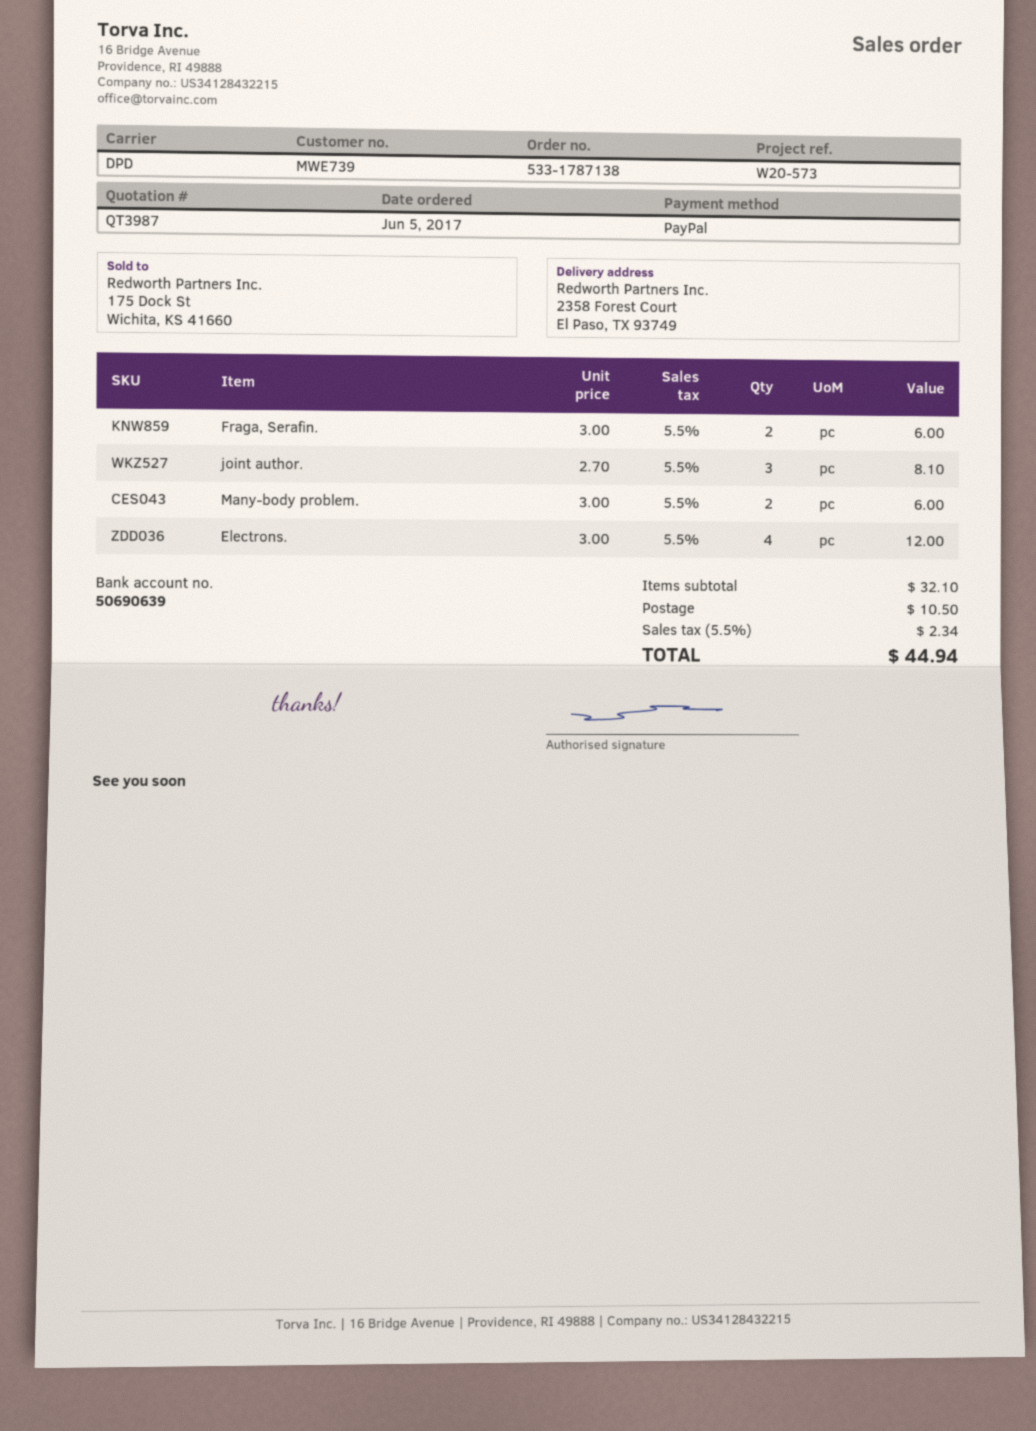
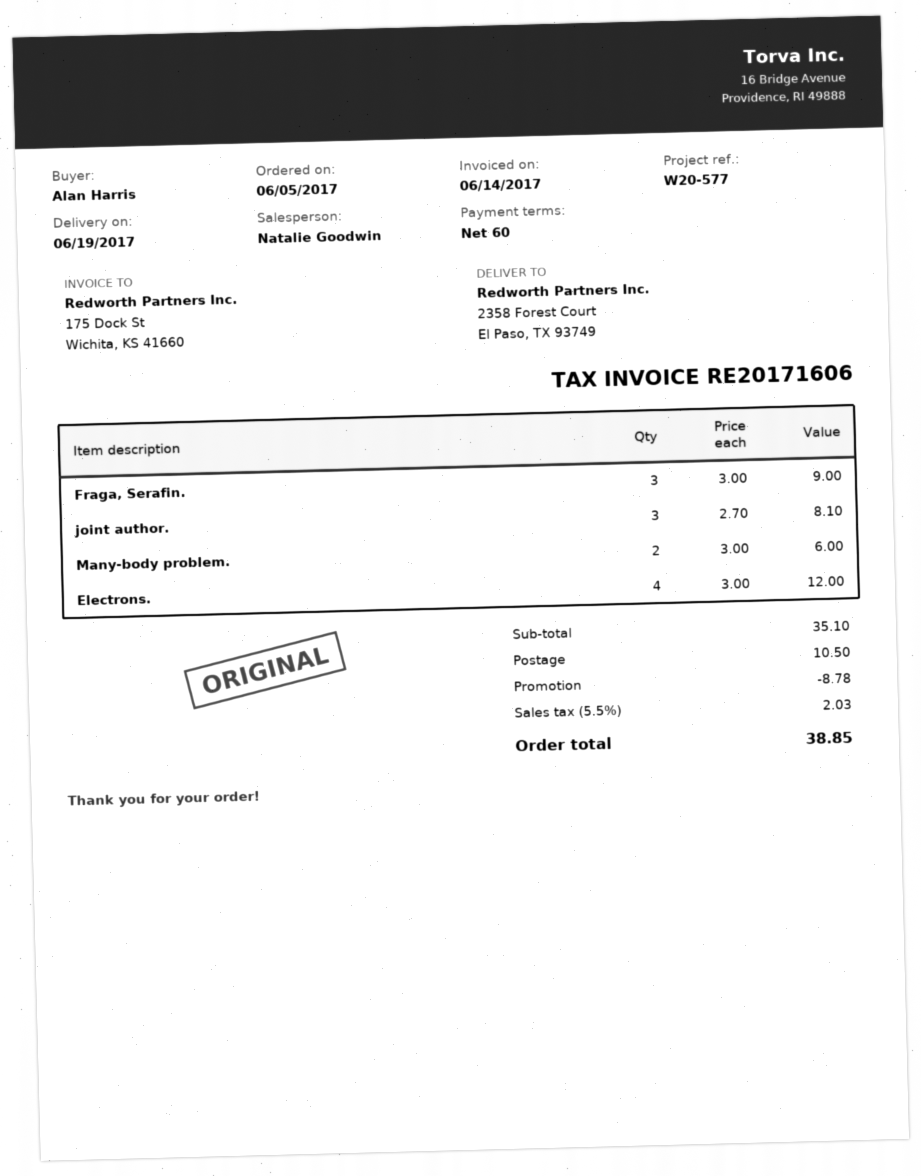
reference: W20-573 -> W20-577
Fraga, Serafin.: 2 x 3.00 = 6.00 -> 3 x 3.00 = 9.00
subtotal: 32.10 -> 35.10
discount: none -> 8.78
tax: 5.5% = 2.34 -> 5.5% = 2.03
total: 44.94 -> 38.85

